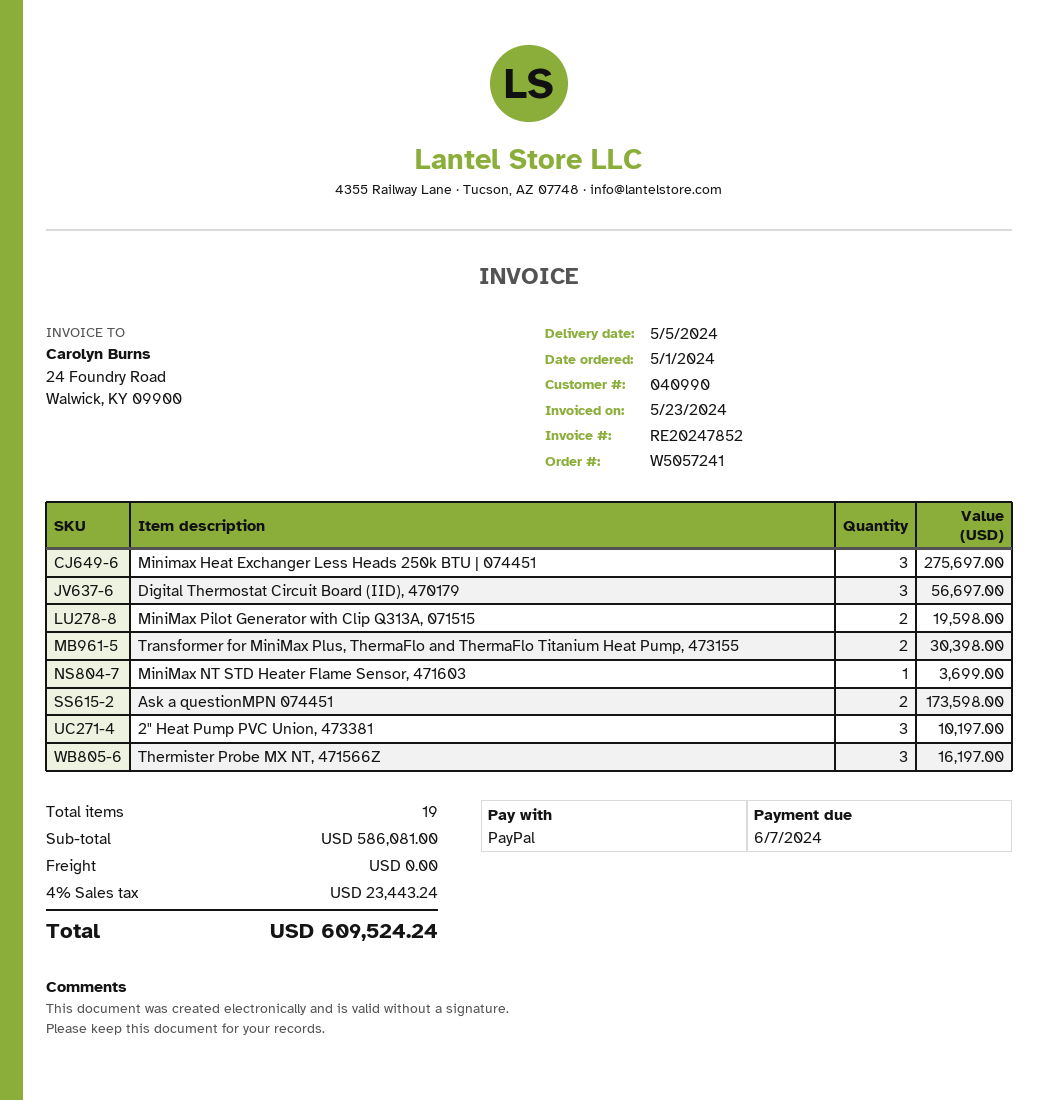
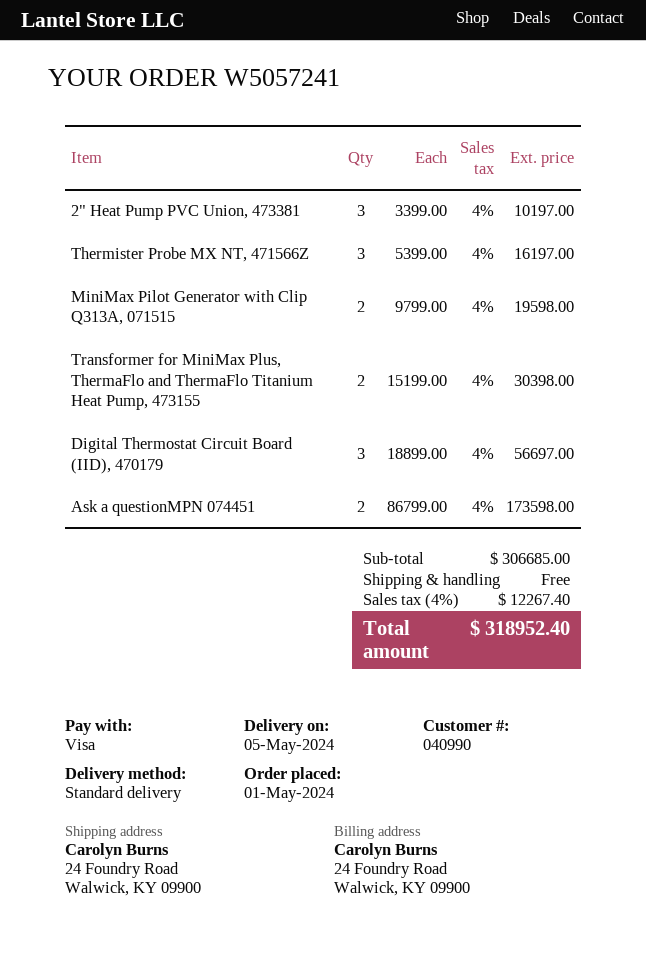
payment method: PayPal -> Visa
Minimax Heat Exchanger Less Heads 250k BTU | 074451: 3 for 275697.00 -> none
MiniMax NT STD Heater Flame Sensor, 471603: 1 for 3699.00 -> none
subtotal: 586081.00 -> 306685.00
tax: 4% = 23443.24 -> 4% = 12267.40
total: 609524.24 -> 318952.40

